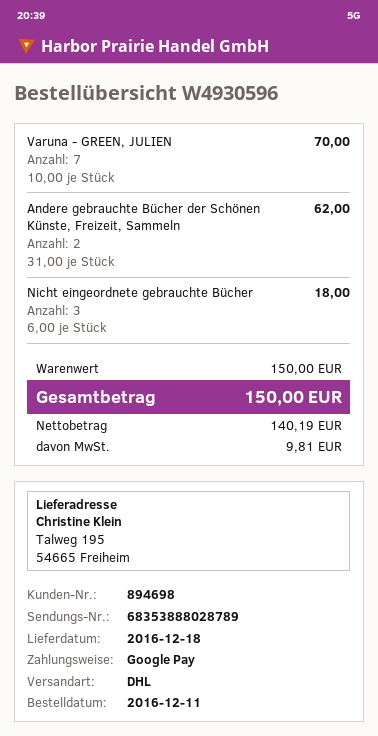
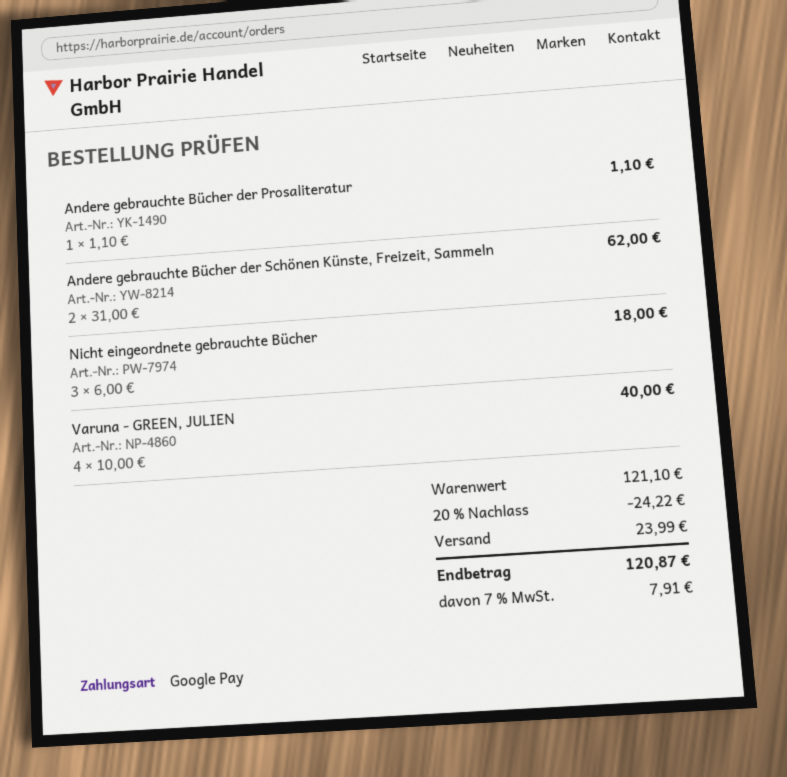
Varuna - GREEN, JULIEN: 7 x 10.00 = 70.00 -> 4 x 10.00 = 40.00
Andere gebrauchte Bücher der Prosaliteratur: none -> 1 x 1.10 = 1.10
subtotal: 150.00 -> 121.10
discount: none -> 20% = 24.22
shipping: none -> 23.99
tax: 9.81 -> 7.91
total: 150.00 -> 120.87

